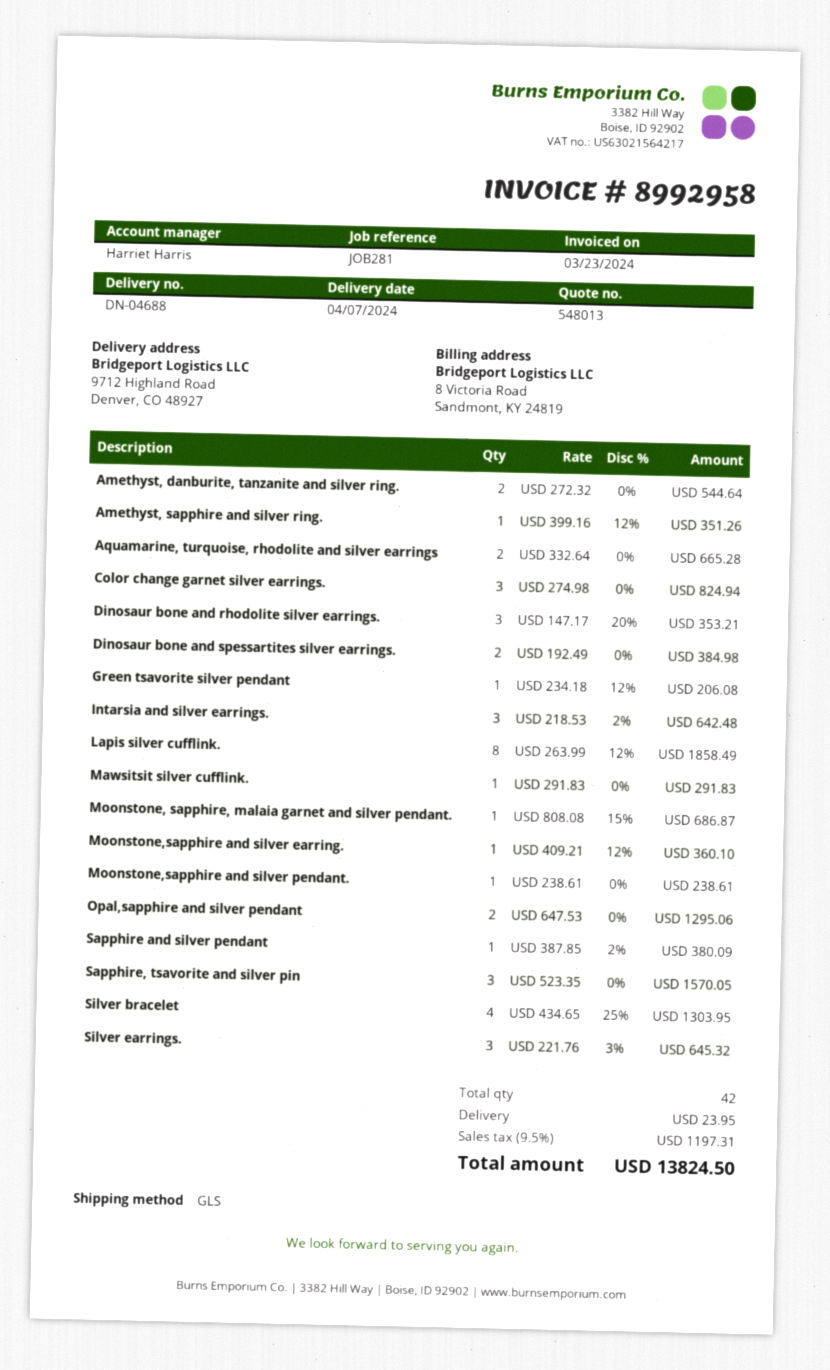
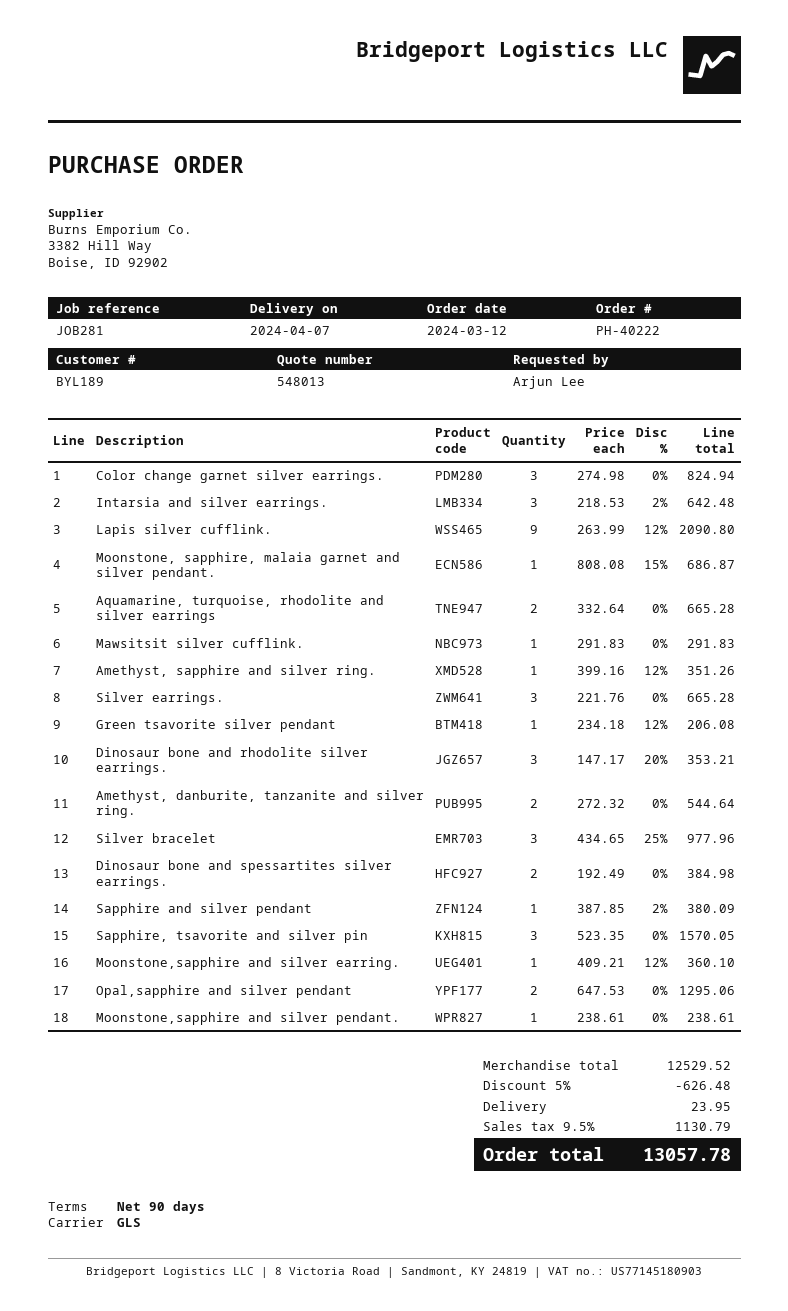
Lapis silver cufflink.: 8 x 263.99 - 12% = 1858.49 -> 9 x 263.99 - 12% = 2090.80
Silver bracelet: 4 x 434.65 - 25% = 1303.95 -> 3 x 434.65 - 25% = 977.96
Silver earrings.: 3 x 221.76 - 3% = 645.32 -> 3 x 221.76 = 665.28
discount: none -> 5% = 626.48
tax: 9.5% = 1197.31 -> 9.5% = 1130.79
total: 13824.50 -> 13057.78

